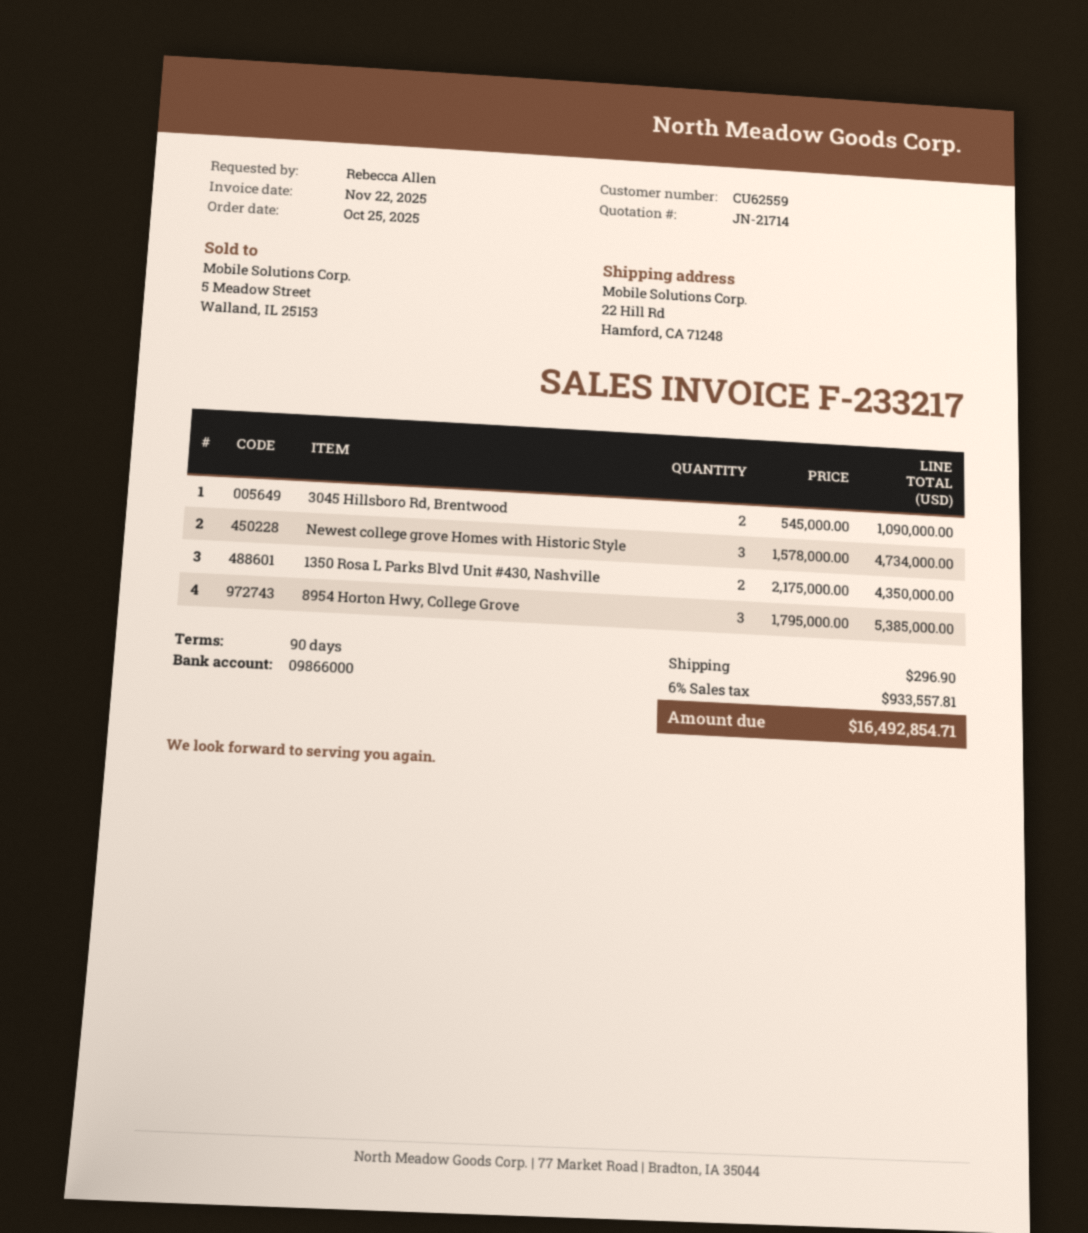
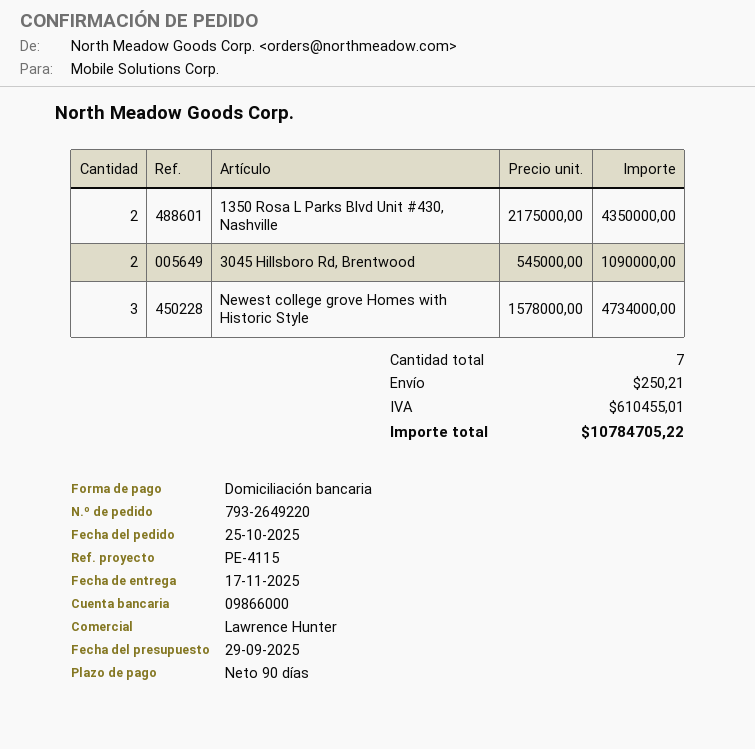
8954 Horton Hwy, College Grove: 3 x 1795000.00 = 5385000.00 -> none
shipping: 296.90 -> 250.21
tax: 933557.81 -> 610455.01
total: 16492854.71 -> 10784705.22

